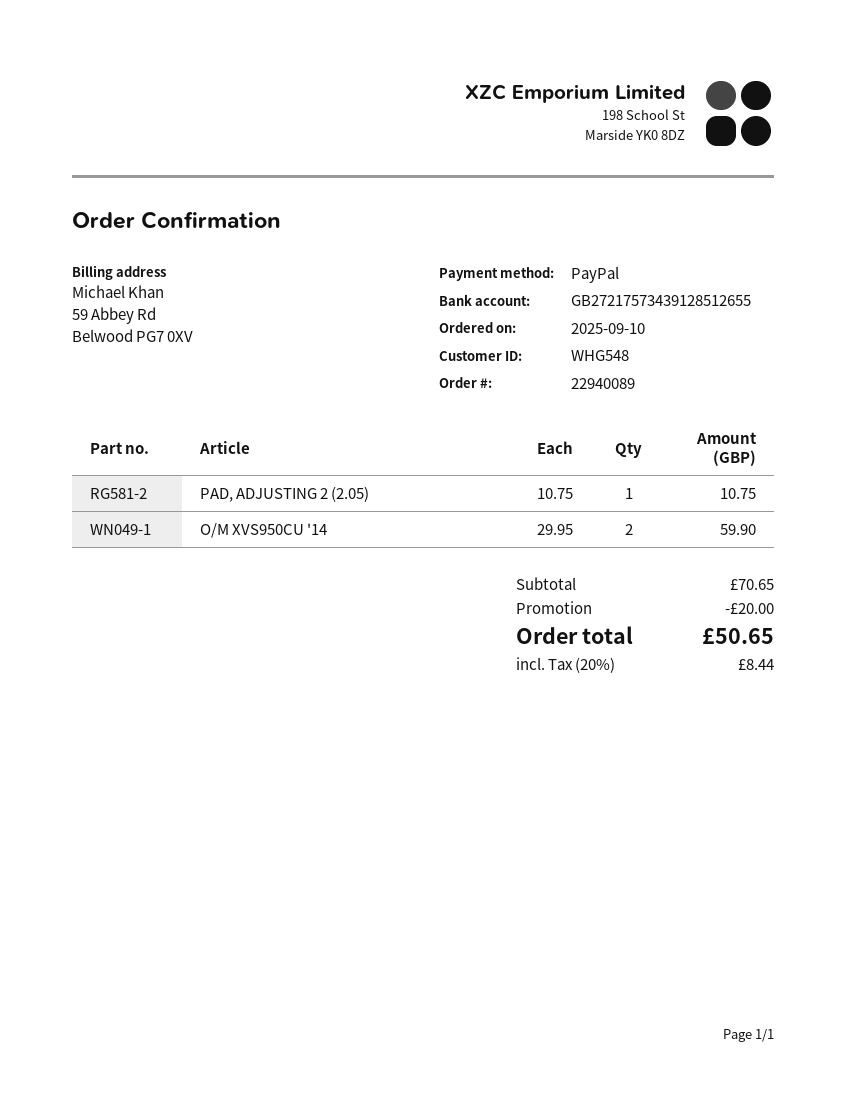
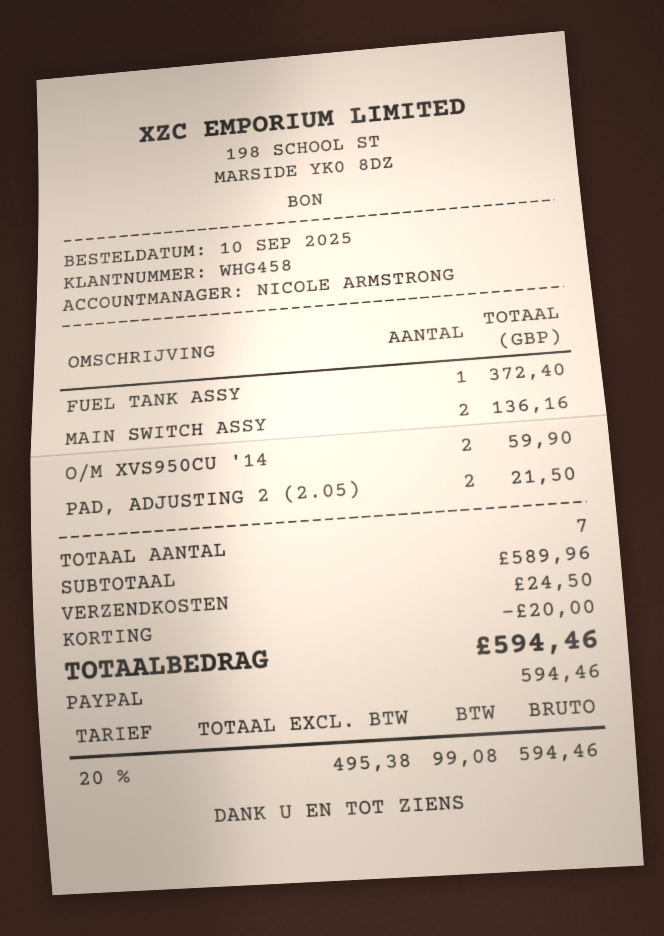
customer number: WHG548 -> WHG458
PAD, ADJUSTING 2 (2.05): 1 for 10.75 -> 2 for 21.50
FUEL TANK ASSY: none -> 1 for 372.40
MAIN SWITCH ASSY: none -> 2 for 136.16
subtotal: 70.65 -> 589.96
shipping: none -> 24.50
tax: 20% = 8.44 -> 20% = 99.08
total: 50.65 -> 594.46

